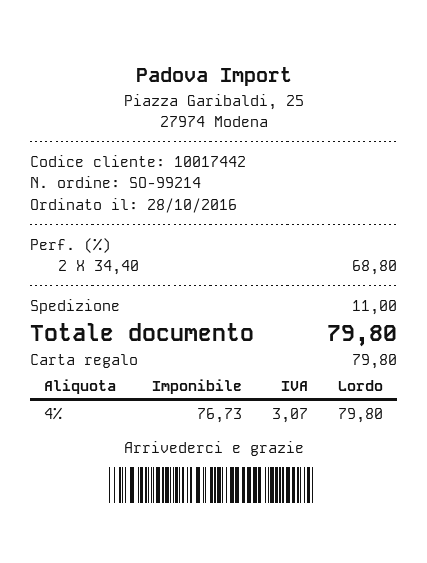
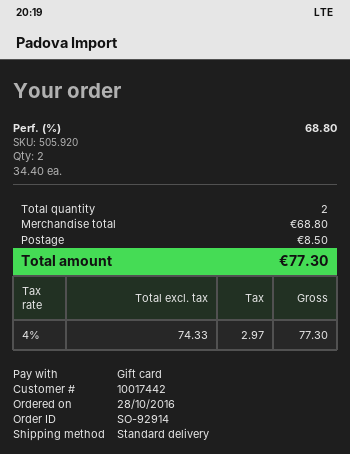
order number: SO-99214 -> SO-92914
shipping: 11.00 -> 8.50
net: 76.73 -> 74.33
tax: 4% = 3.07 -> 4% = 2.97
total: 79.80 -> 77.30

